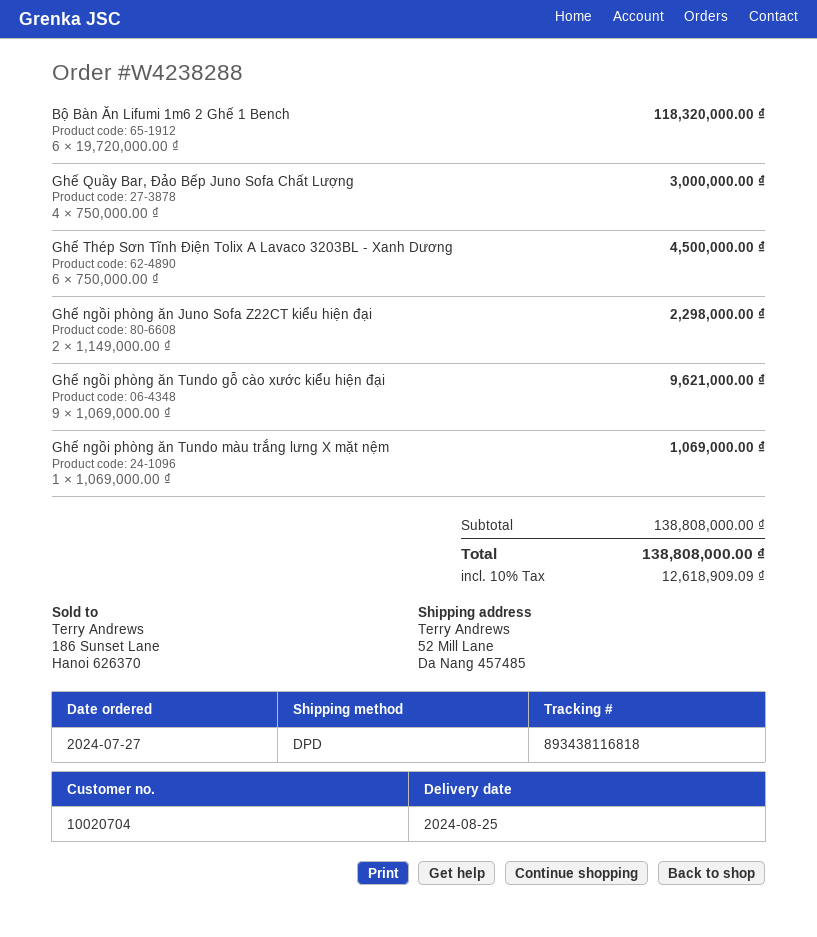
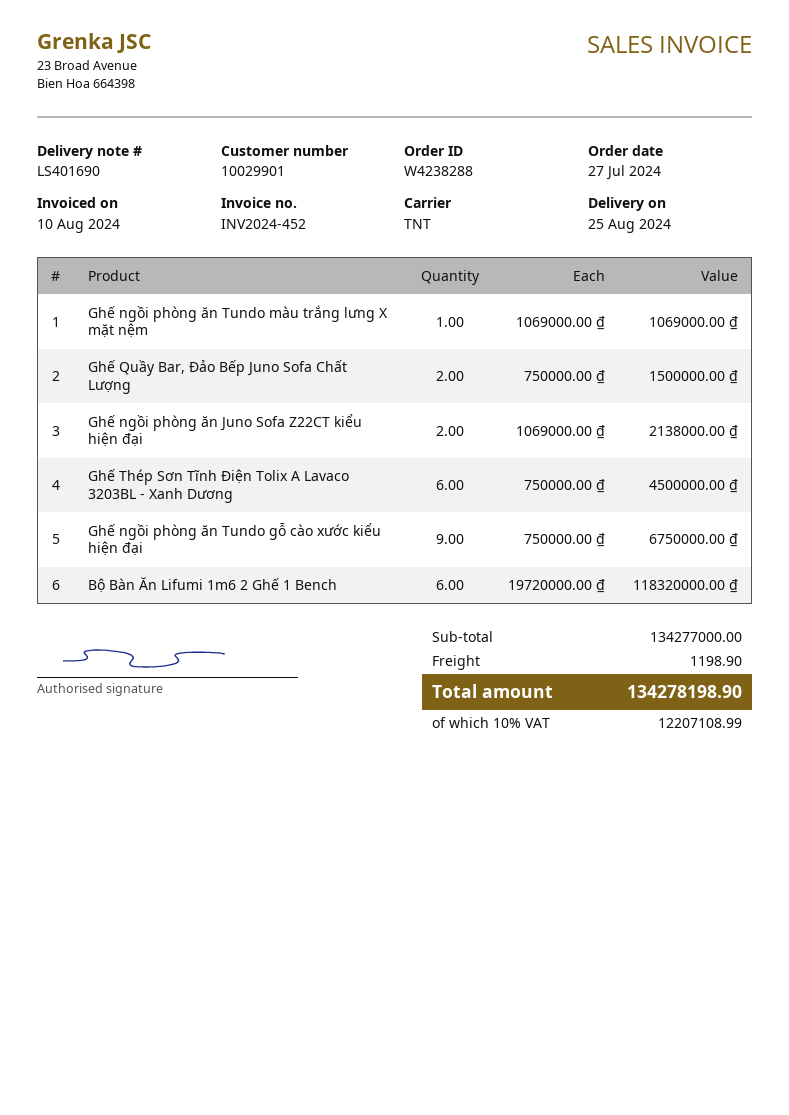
customer number: 10020704 -> 10029901
shipping method: DPD -> TNT
Ghế Quầy Bar, Đảo Bếp Juno Sofa Chất Lượng: 4 x 750000.00 = 3000000.00 -> 2 x 750000.00 = 1500000.00
Ghế ngồi phòng ăn Juno Sofa Z22CT kiểu hiện đại: 2 x 1149000.00 = 2298000.00 -> 2 x 1069000.00 = 2138000.00
Ghế ngồi phòng ăn Tundo gỗ cào xước kiểu hiện đại: 9 x 1069000.00 = 9621000.00 -> 9 x 750000.00 = 6750000.00
subtotal: 138808000.00 -> 134277000.00
shipping: none -> 1198.90
tax: 10% = 12618909.09 -> 10% = 12207108.99
total: 138808000.00 -> 134278198.90

